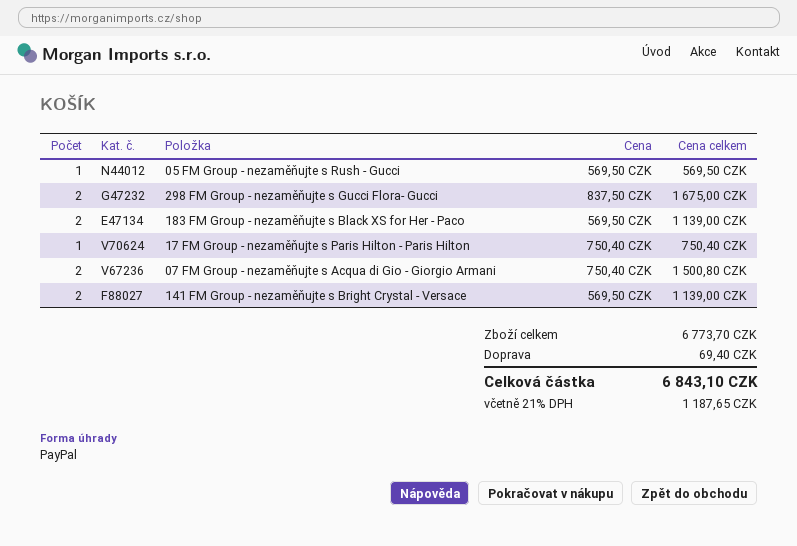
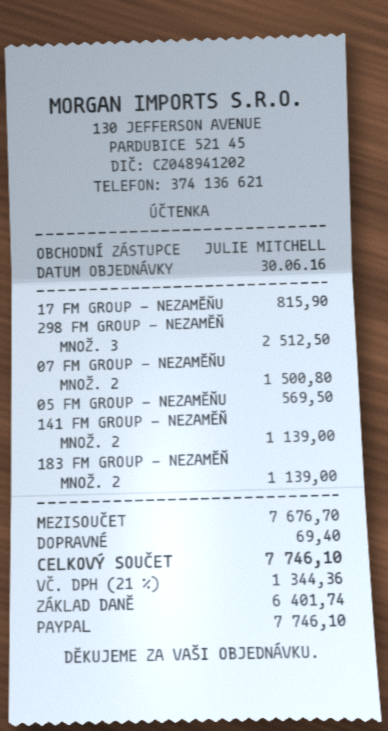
298 FM Group - nezaměňujte s Gucci Flora- Gucci: 2 for 1675.00 -> 3 for 2512.50
17 FM Group - nezaměňujte s Paris Hilton - Paris Hilton: 1 for 750.40 -> 1 for 815.90
subtotal: 6773.70 -> 7676.70
tax: 21% = 1187.65 -> 21% = 1344.36
total: 6843.10 -> 7746.10

